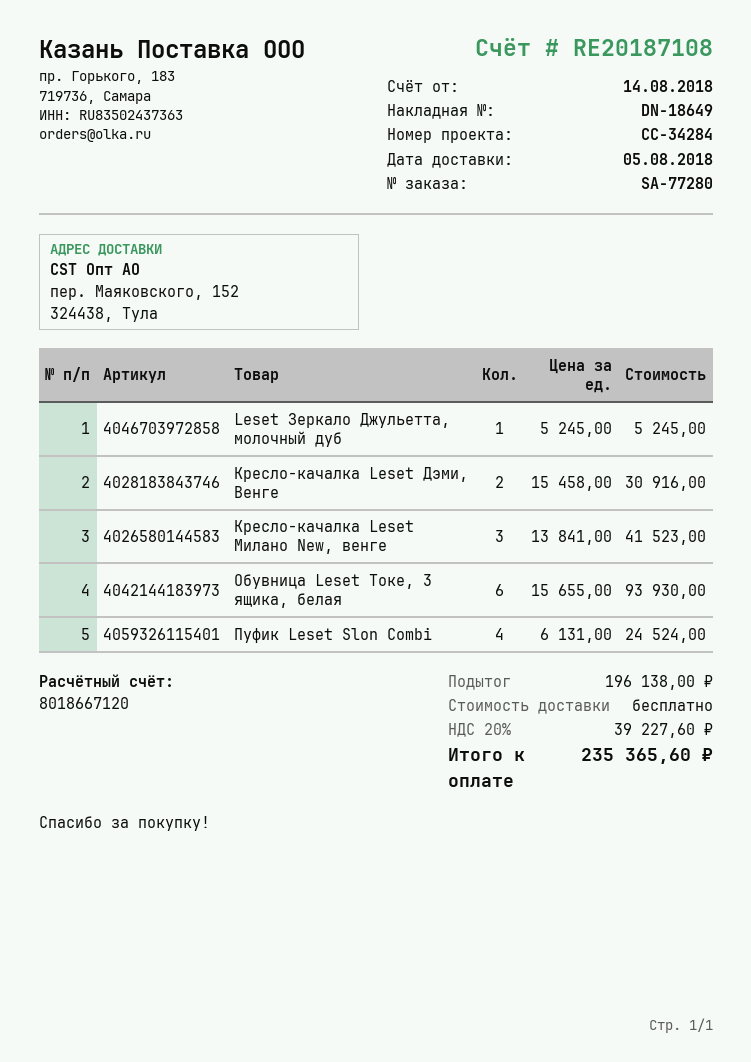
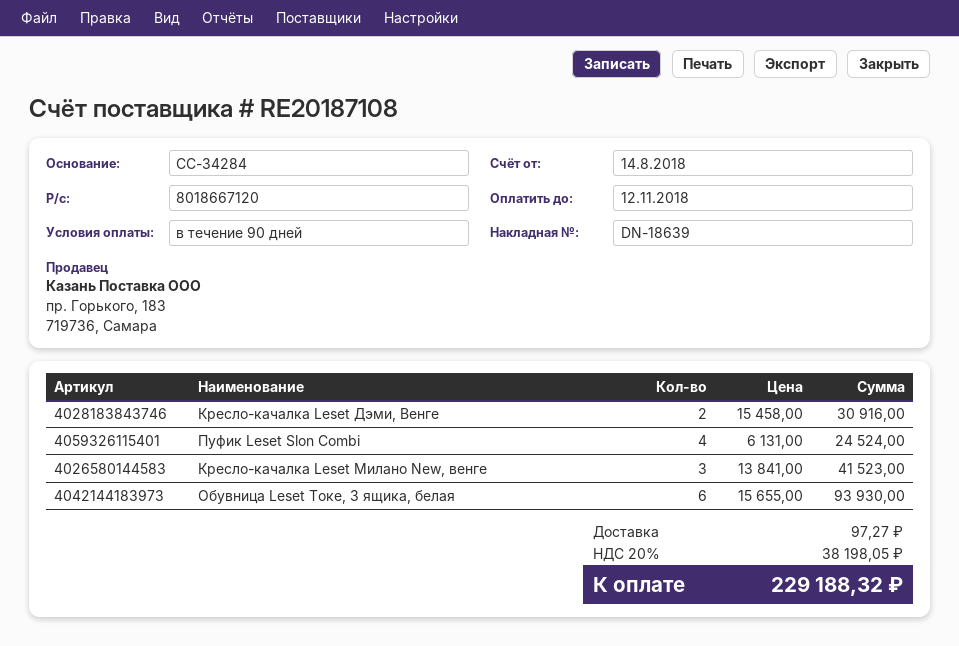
delivery note number: DN-18649 -> DN-18639
Leset Зеркало Джульетта, молочный дуб: 1 x 5245.00 = 5245.00 -> none
shipping: 0.00 -> 97.27
tax: 20% = 39227.60 -> 20% = 38198.05
total: 235365.60 -> 229188.32

